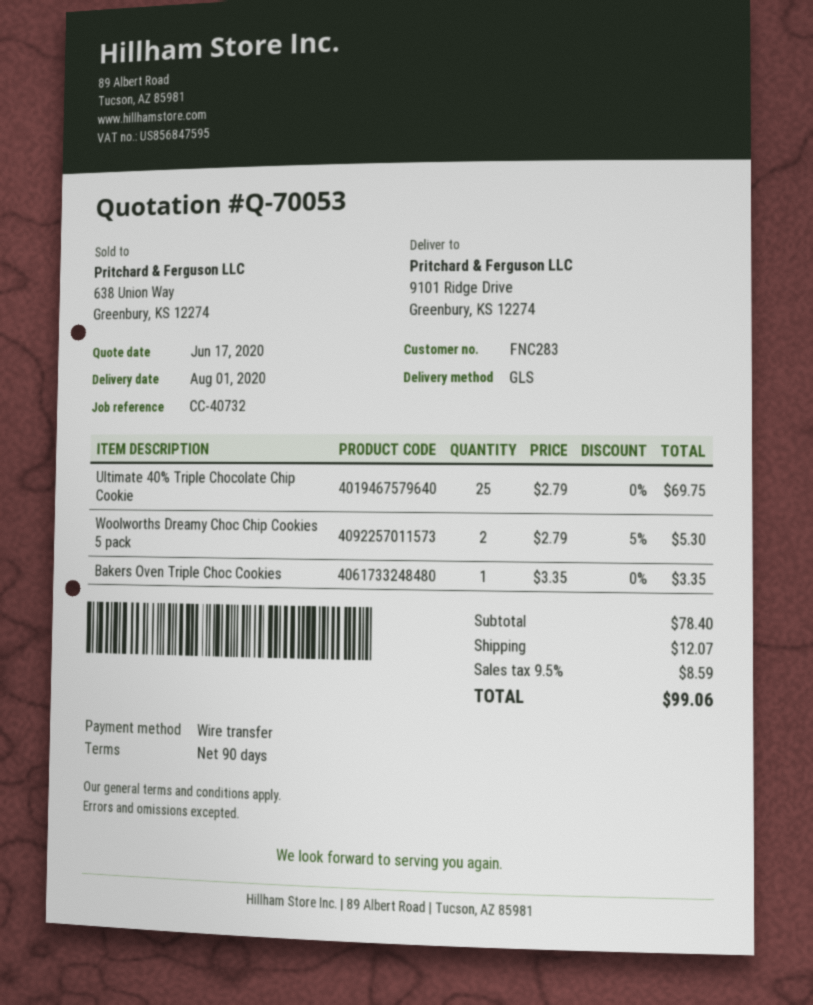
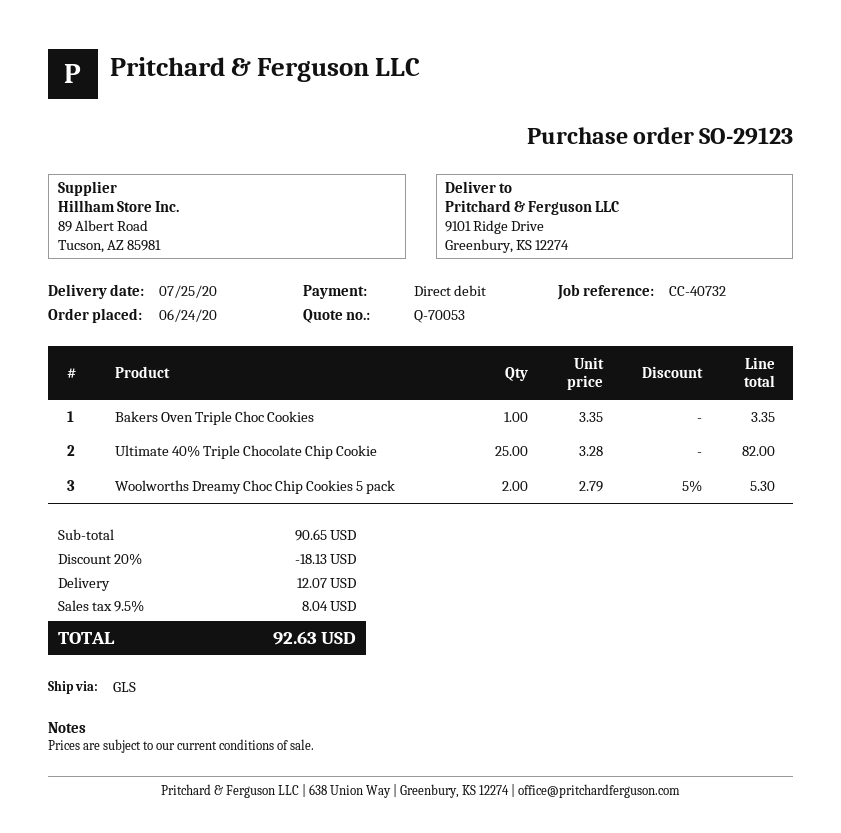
delivery date: 2020-08-01 -> 2020-07-25
payment method: bank transfer -> direct debit
Ultimate 40% Triple Chocolate Chip Cookie: 25 x 2.79 = 69.75 -> 25 x 3.28 = 82.00
subtotal: 78.40 -> 90.65
discount: none -> 20% = 18.13
tax: 9.5% = 8.59 -> 9.5% = 8.04
total: 99.06 -> 92.63

